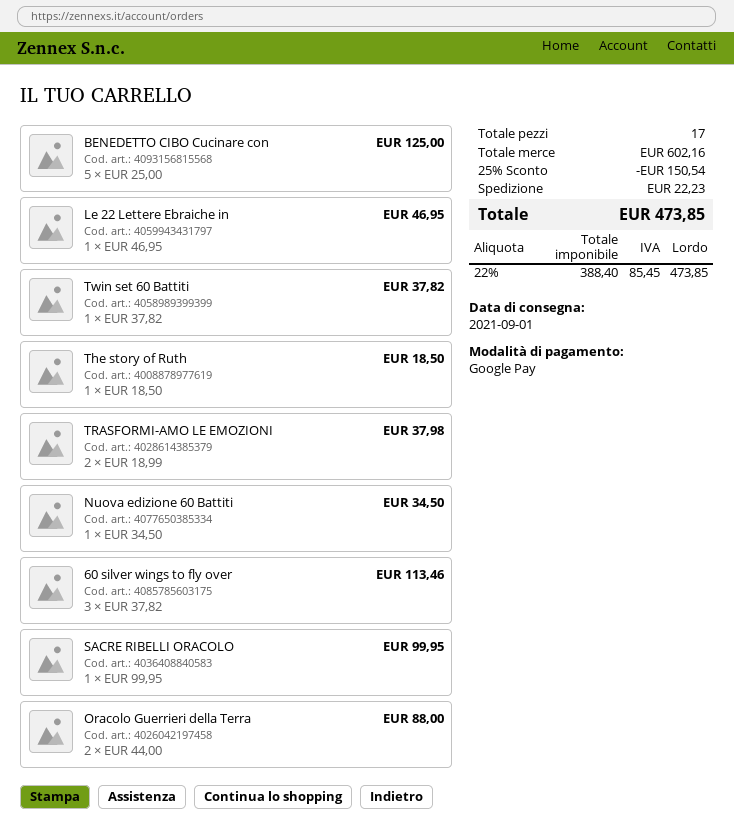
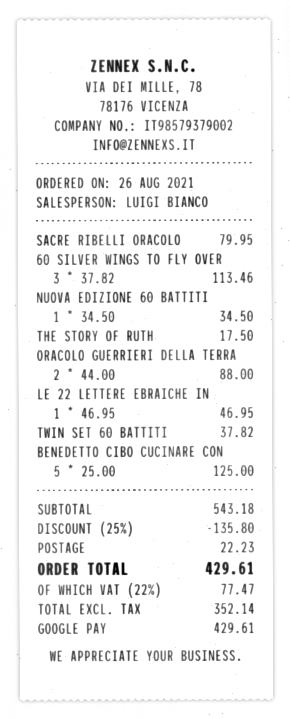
The story of Ruth: 1 x 18.50 = 18.50 -> 1 x 17.50 = 17.50
TRASFORMI-AMO LE EMOZIONI: 2 x 18.99 = 37.98 -> none
SACRE RIBELLI ORACOLO: 1 x 99.95 = 99.95 -> 1 x 79.95 = 79.95
subtotal: 602.16 -> 543.18
discount: 25% = 150.54 -> 25% = 135.80
net: 388.40 -> 352.14
tax: 22% = 85.45 -> 22% = 77.47
total: 473.85 -> 429.61

